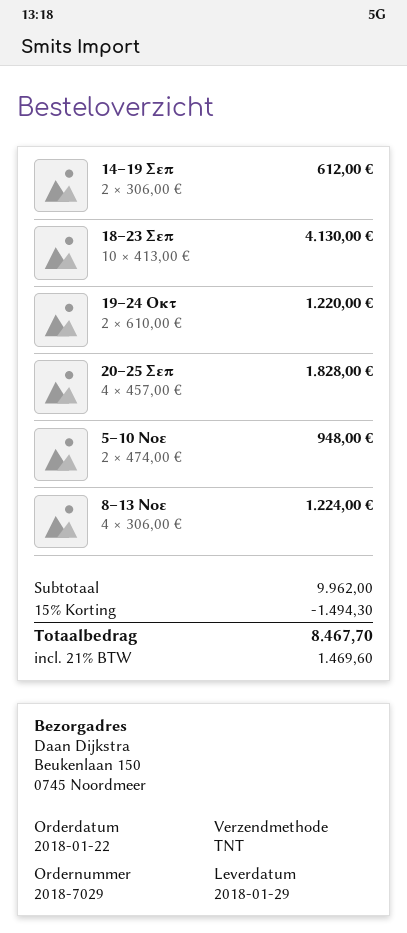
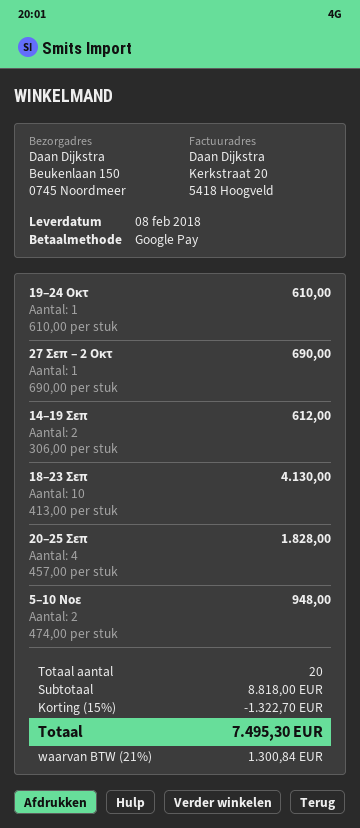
delivery date: 2018-01-29 -> 2018-02-08
19–24 Οκτ: 2 x 610.00 = 1220.00 -> 1 x 610.00 = 610.00
8–13 Νοε: 4 x 306.00 = 1224.00 -> none
27 Σεπ – 2 Οκτ: none -> 1 x 690.00 = 690.00
subtotal: 9962.00 -> 8818.00
discount: 15% = 1494.30 -> 15% = 1322.70
tax: 21% = 1469.60 -> 21% = 1300.84
total: 8467.70 -> 7495.30

